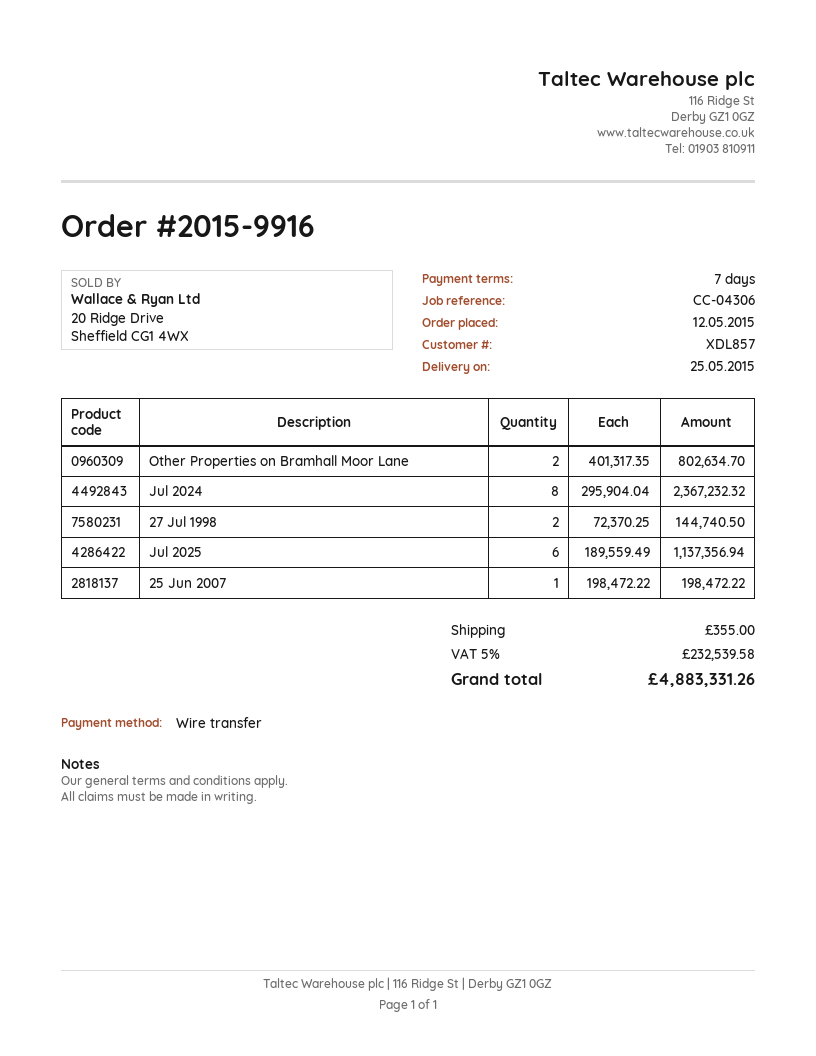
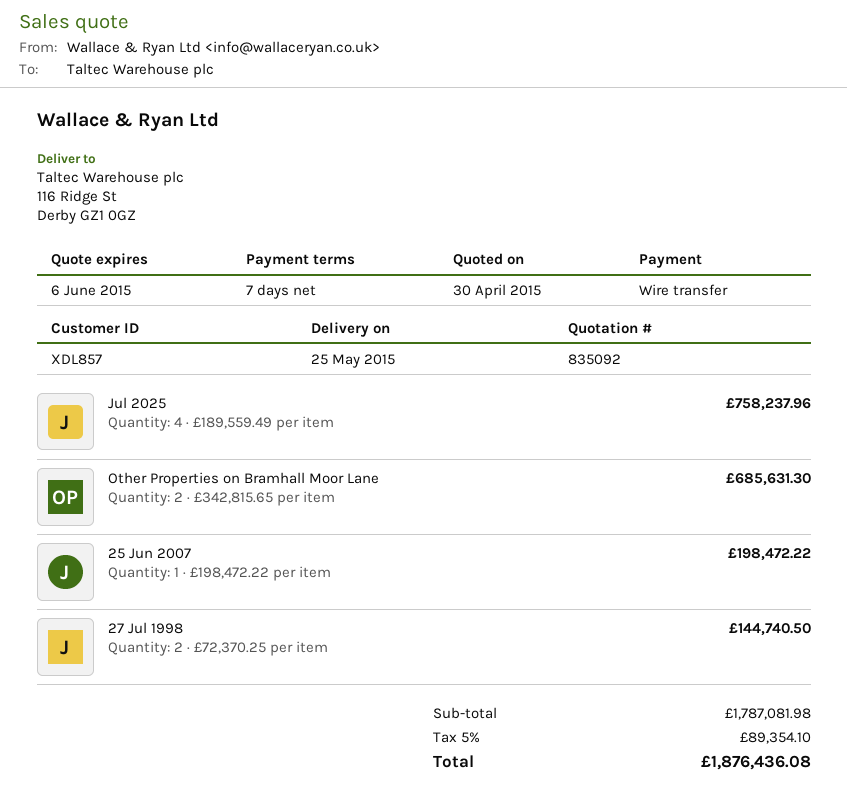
Other Properties on Bramhall Moor Lane: 2 x 401317.35 = 802634.70 -> 2 x 342815.65 = 685631.30
Jul 2024: 8 x 295904.04 = 2367232.32 -> none
Jul 2025: 6 x 189559.49 = 1137356.94 -> 4 x 189559.49 = 758237.96
shipping: 355.00 -> none
tax: 5% = 232539.58 -> 5% = 89354.10
total: 4883331.26 -> 1876436.08

